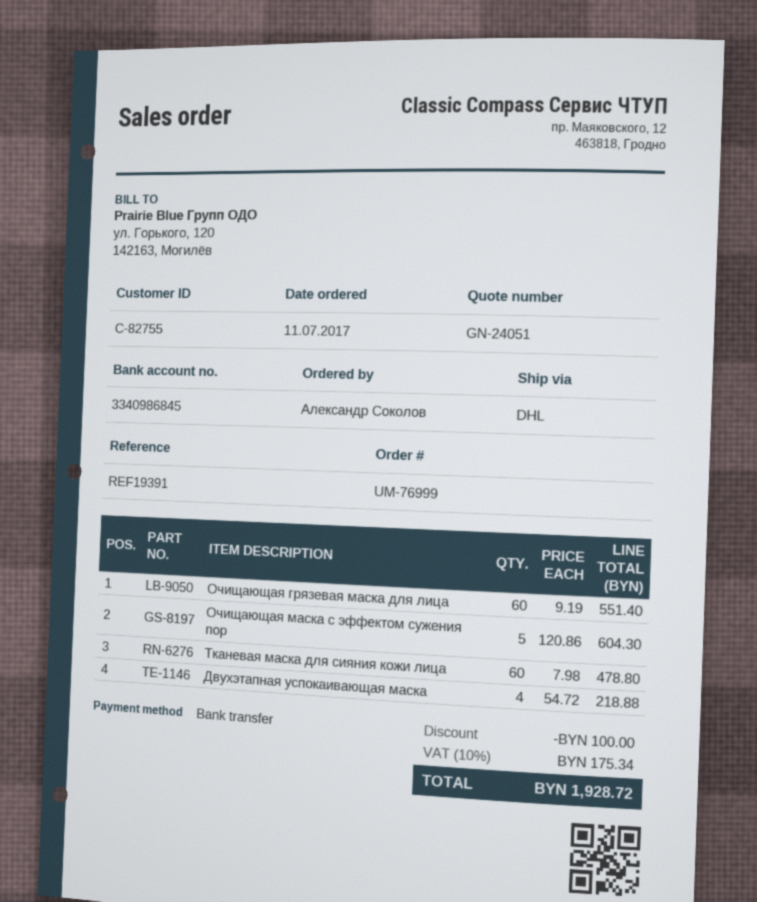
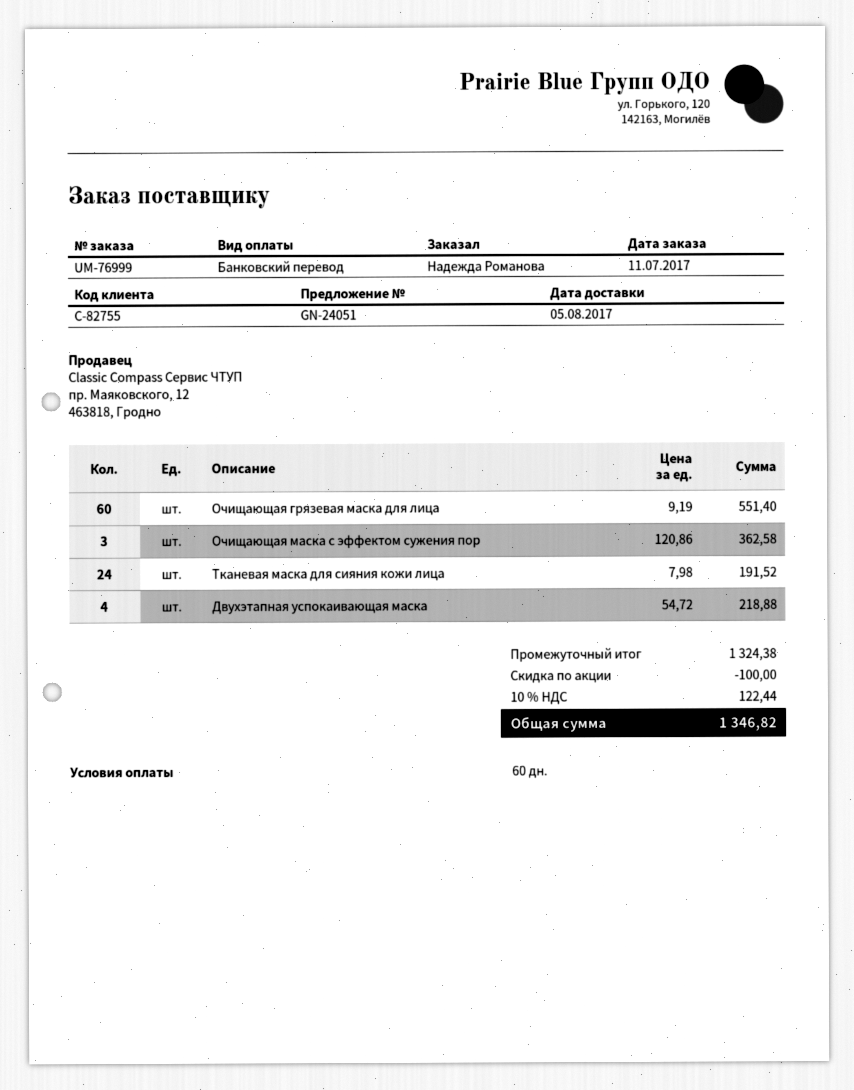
ordered by: Александр Соколов -> Надежда Романова
Очищающая маска с эффектом сужения пор: 5 x 120.86 = 604.30 -> 3 x 120.86 = 362.58
Тканевая маска для сияния кожи лица: 60 x 7.98 = 478.80 -> 24 x 7.98 = 191.52
tax: 10% = 175.34 -> 10% = 122.44
total: 1928.72 -> 1346.82

